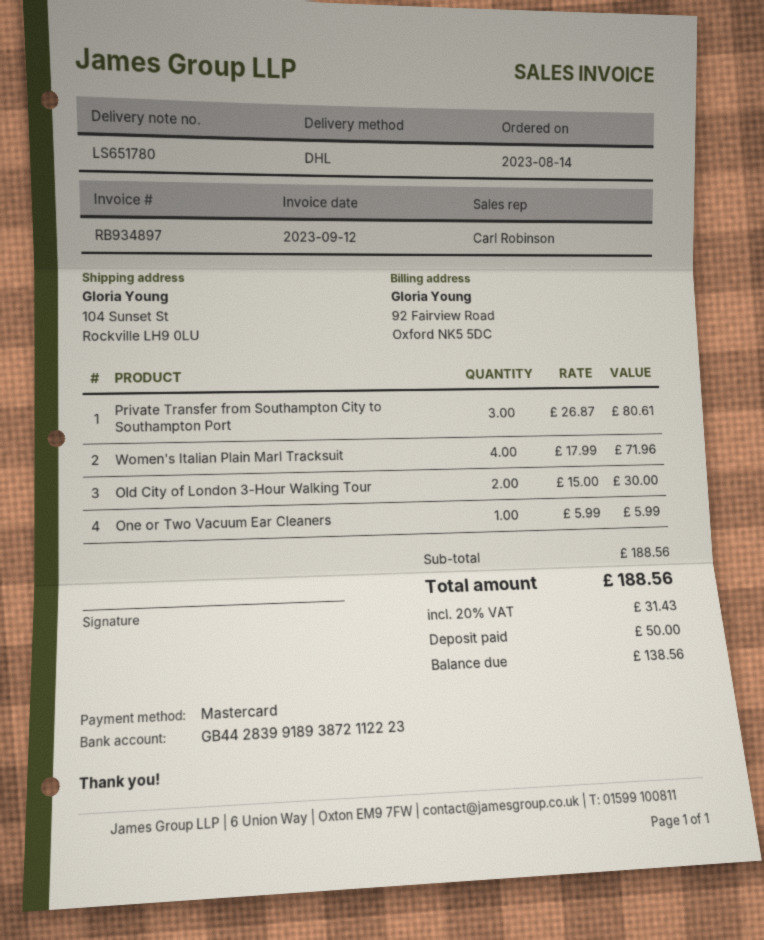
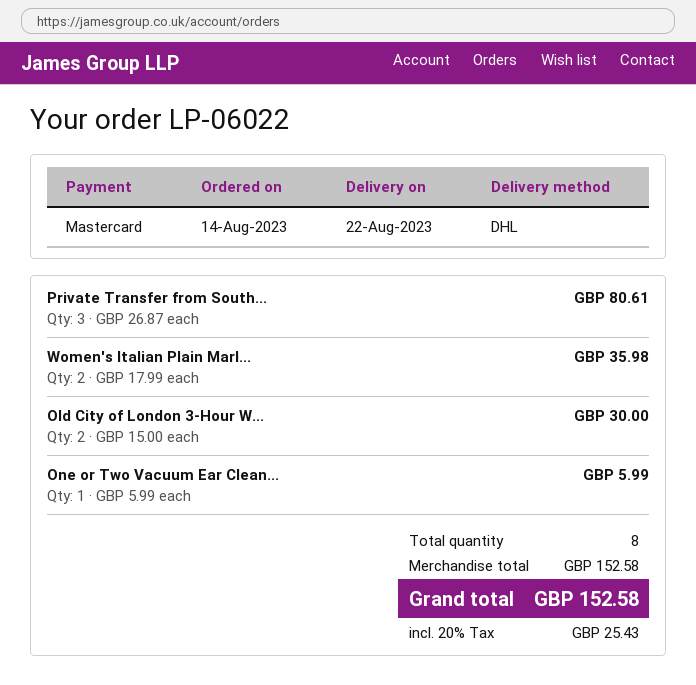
Women's Italian Plain Marl Tracksuit: 4 x 17.99 = 71.96 -> 2 x 17.99 = 35.98
subtotal: 188.56 -> 152.58
tax: 20% = 31.43 -> 20% = 25.43
total: 188.56 -> 152.58

